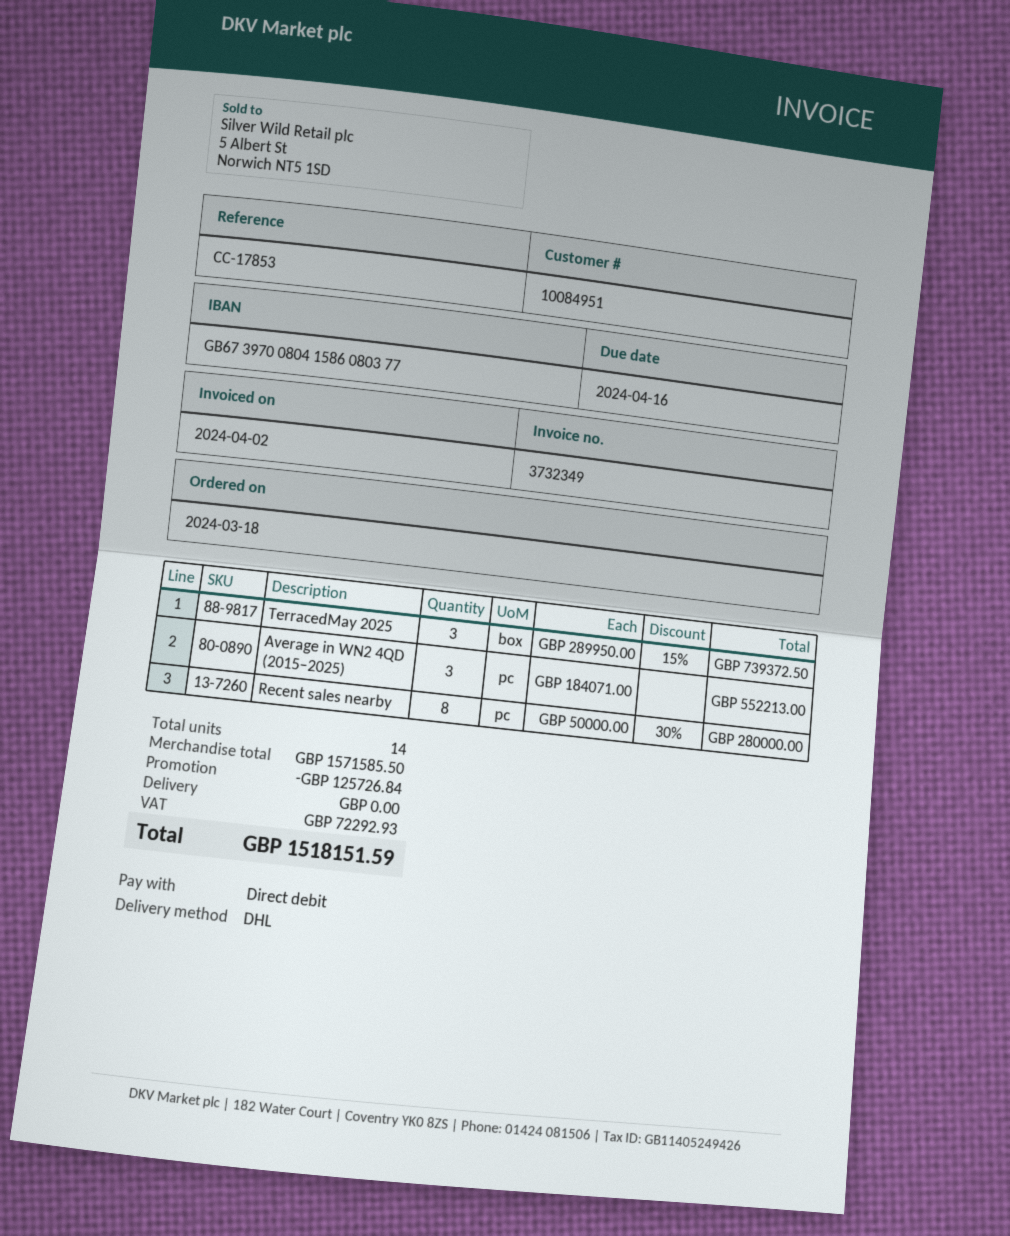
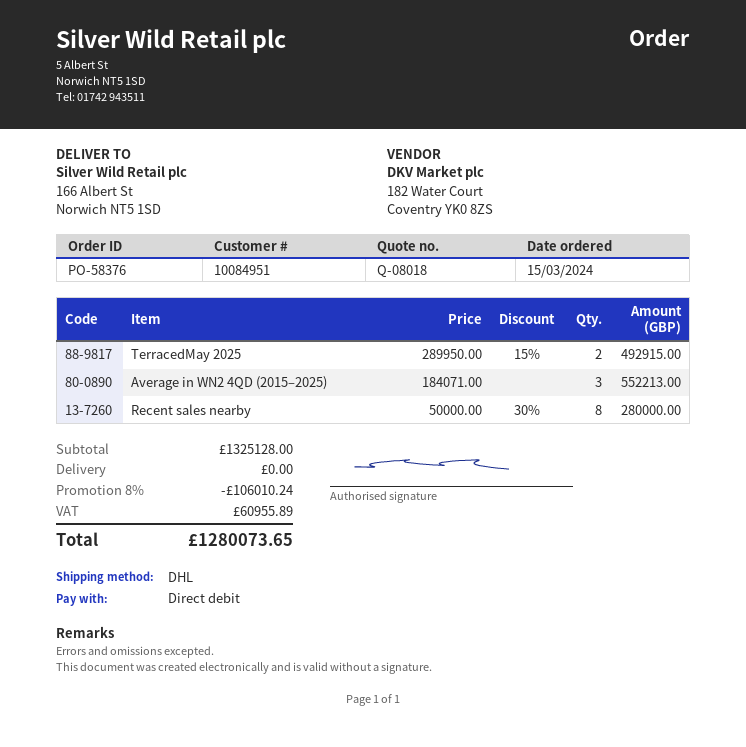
order date: 2024-03-18 -> 2024-03-15
TerracedMay 2025: 3 x 289950.00 - 15% = 739372.50 -> 2 x 289950.00 - 15% = 492915.00
subtotal: 1571585.50 -> 1325128.00
discount: 125726.84 -> 106010.24
tax: 72292.93 -> 60955.89
total: 1518151.59 -> 1280073.65

